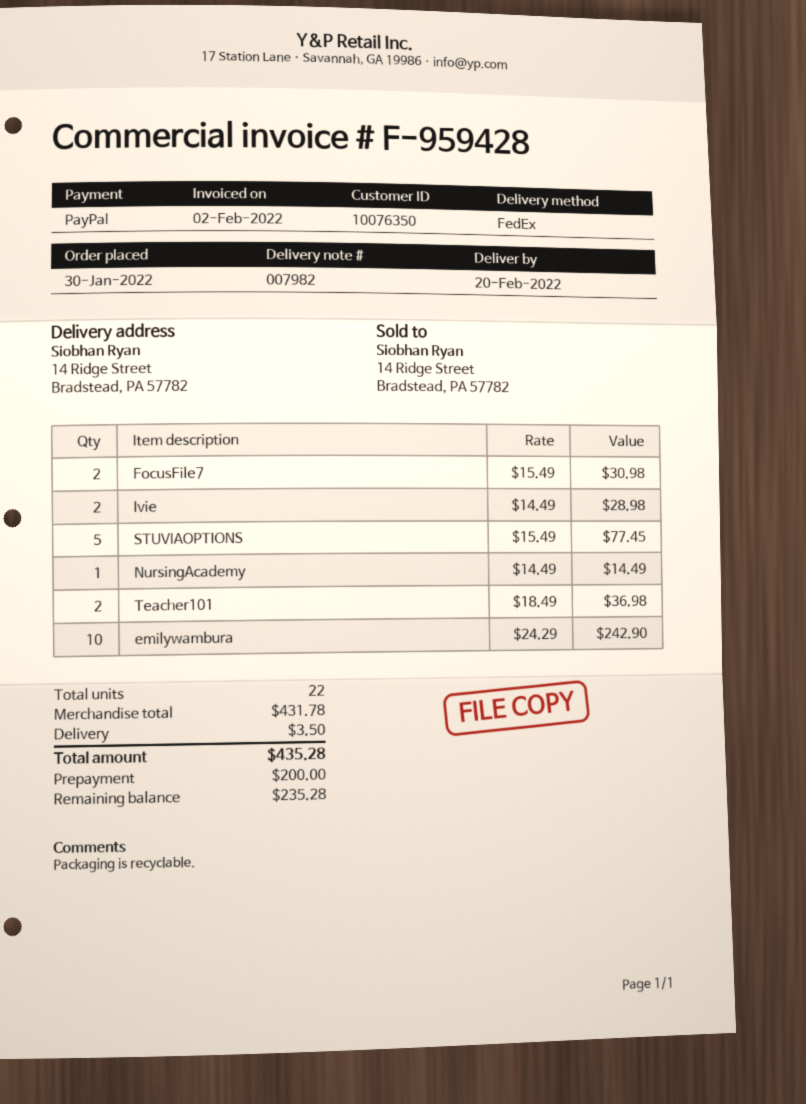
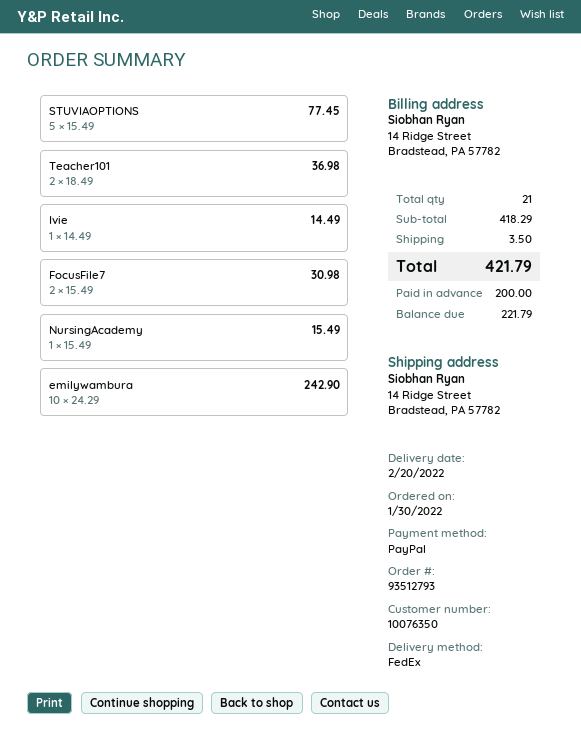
Ivie: 2 x 14.49 = 28.98 -> 1 x 14.49 = 14.49
NursingAcademy: 1 x 14.49 = 14.49 -> 1 x 15.49 = 15.49
total quantity: 22 -> 21
subtotal: 431.78 -> 418.29
total: 435.28 -> 421.79
balance: 235.28 -> 221.79

